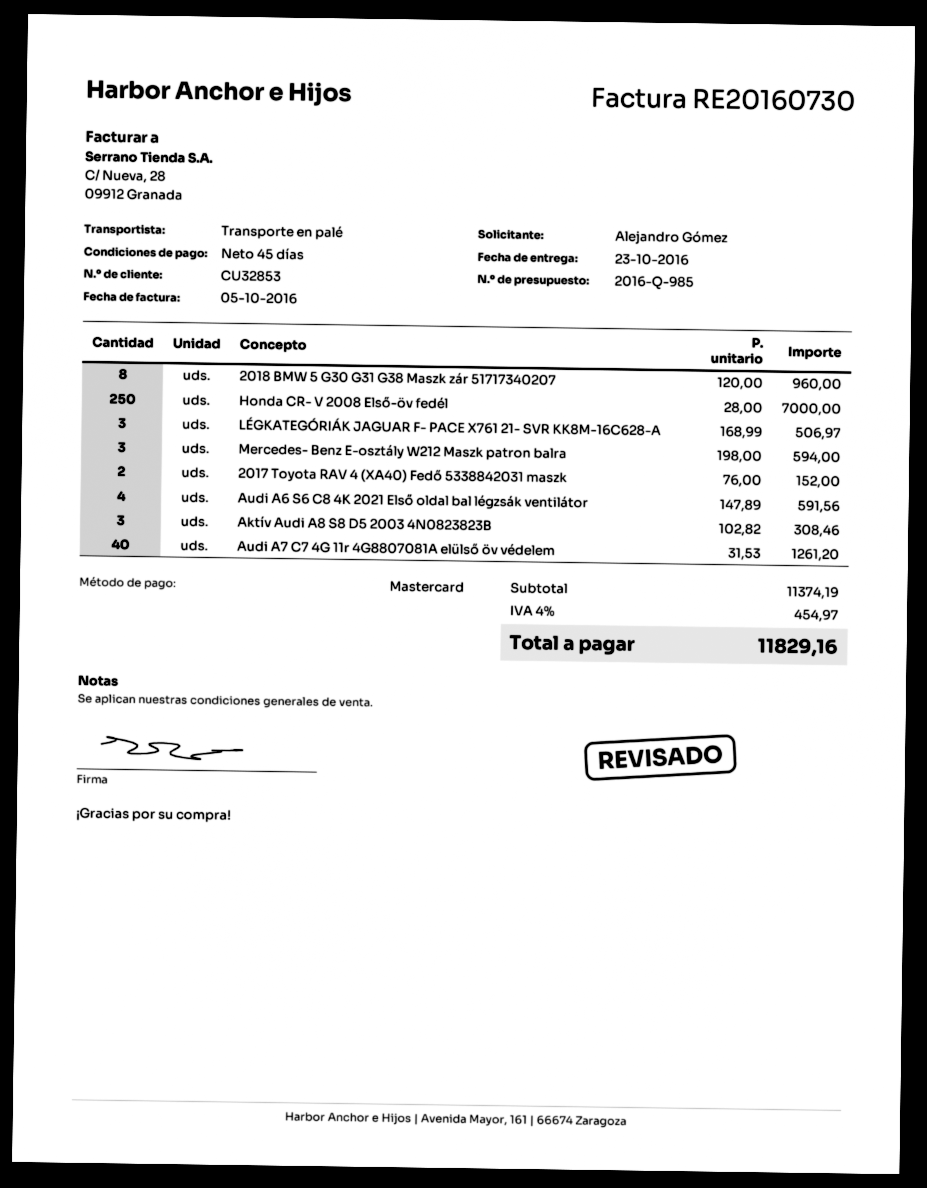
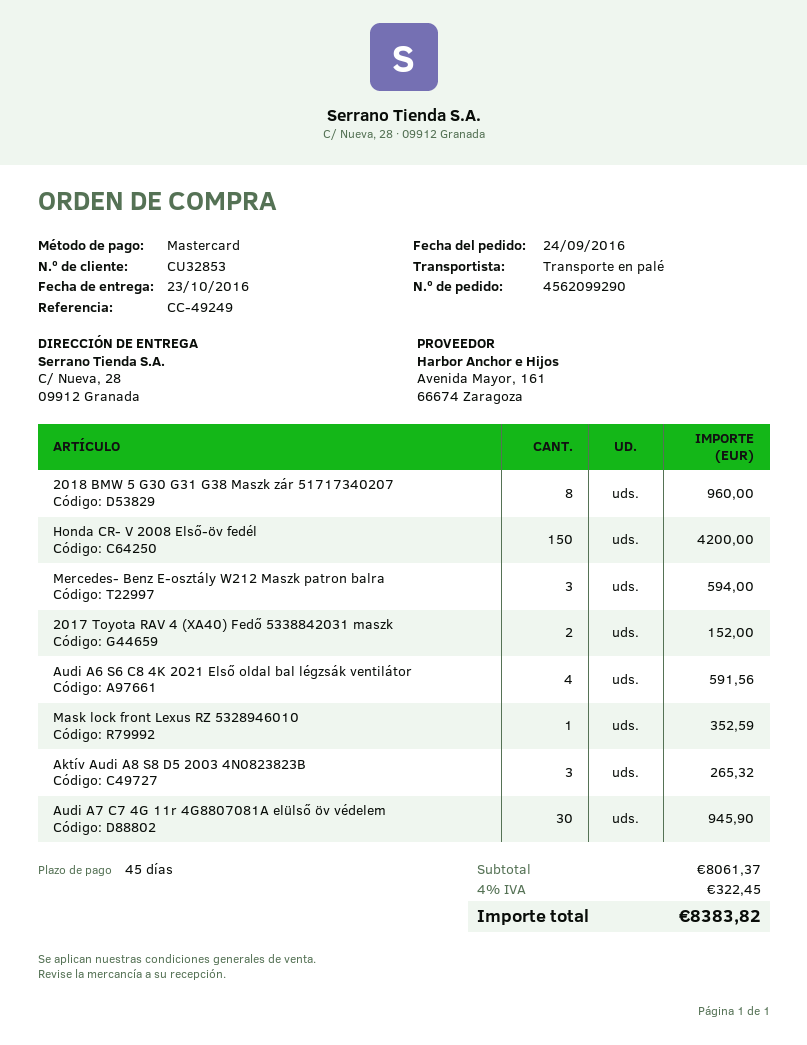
Honda CR- V 2008 Első-öv fedél: 250 for 7000.00 -> 150 for 4200.00
LÉGKATEGÓRIÁK JAGUAR F- PACE X761 21- SVR KK8M-16C628-A: 3 for 506.97 -> none
Aktív Audi A8 S8 D5 2003 4N0823823B: 3 for 308.46 -> 3 for 265.32
Audi A7 C7 4G 11r 4G8807081A elülső öv védelem: 40 for 1261.20 -> 30 for 945.90
Mask lock front Lexus RZ 5328946010: none -> 1 for 352.59
subtotal: 11374.19 -> 8061.37
tax: 4% = 454.97 -> 4% = 322.45
total: 11829.16 -> 8383.82

